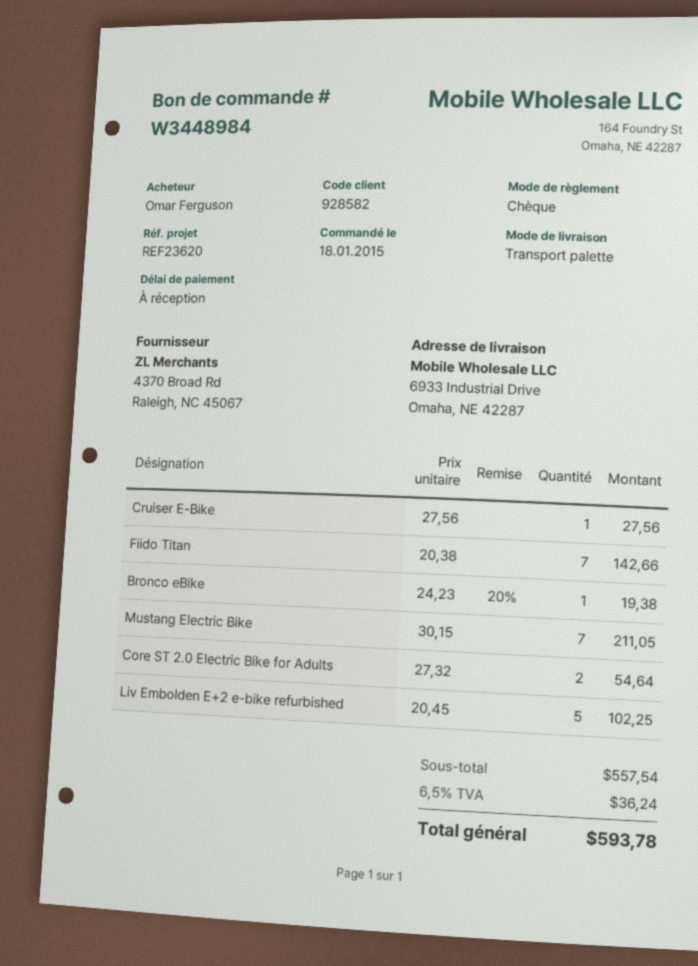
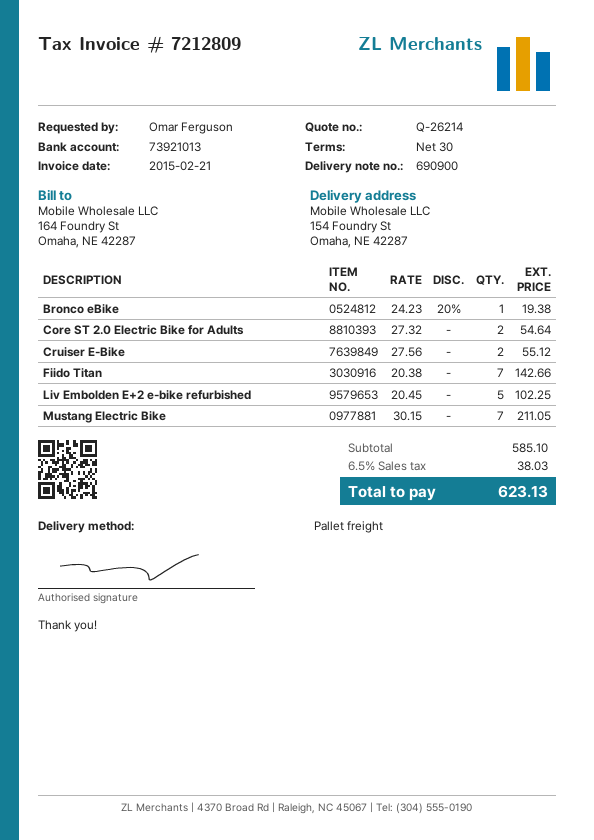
payment terms: on receipt -> 30 days
ship to: 6933 Industrial Drive, Omaha, NE 42287 -> 154 Foundry St, Omaha, NE 42287
Cruiser E-Bike: 1 x 27.56 = 27.56 -> 2 x 27.56 = 55.12
subtotal: 557.54 -> 585.10
tax: 6.5% = 36.24 -> 6.5% = 38.03
total: 593.78 -> 623.13

